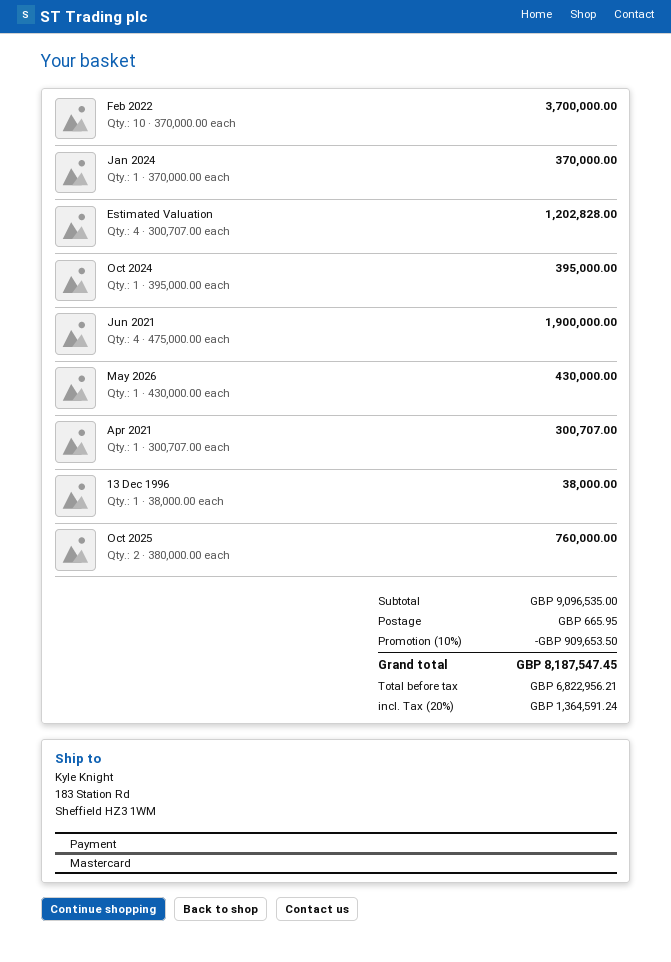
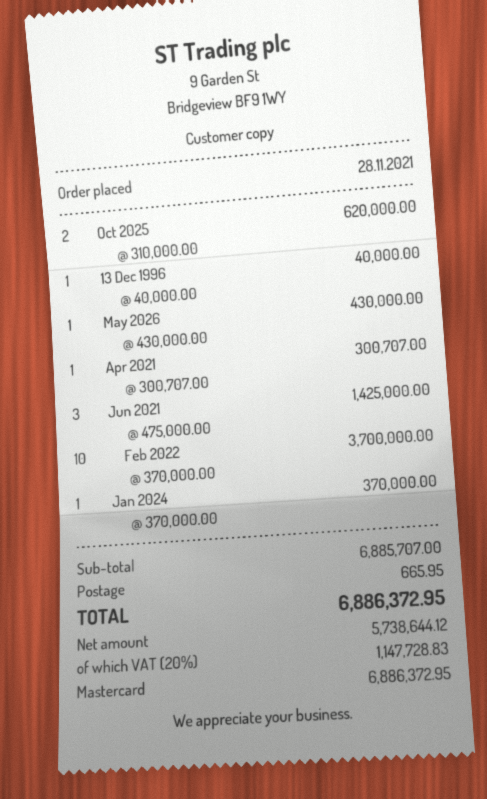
Estimated Valuation: 4 x 300707.00 = 1202828.00 -> none
Oct 2024: 1 x 395000.00 = 395000.00 -> none
Jun 2021: 4 x 475000.00 = 1900000.00 -> 3 x 475000.00 = 1425000.00
13 Dec 1996: 1 x 38000.00 = 38000.00 -> 1 x 40000.00 = 40000.00
Oct 2025: 2 x 380000.00 = 760000.00 -> 2 x 310000.00 = 620000.00
subtotal: 9096535.00 -> 6885707.00
discount: 10% = 909653.50 -> none
net: 6822956.21 -> 5738644.12
tax: 20% = 1364591.24 -> 20% = 1147728.83
total: 8187547.45 -> 6886372.95

